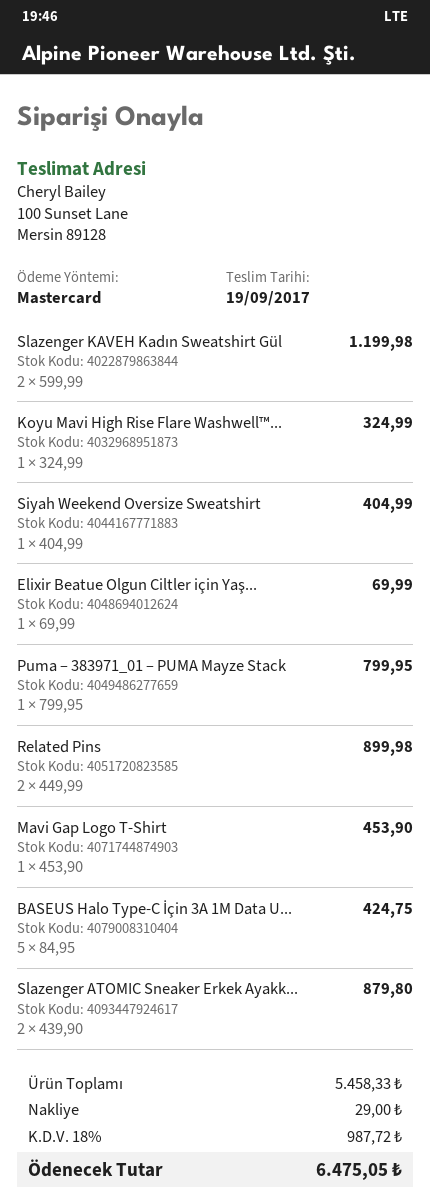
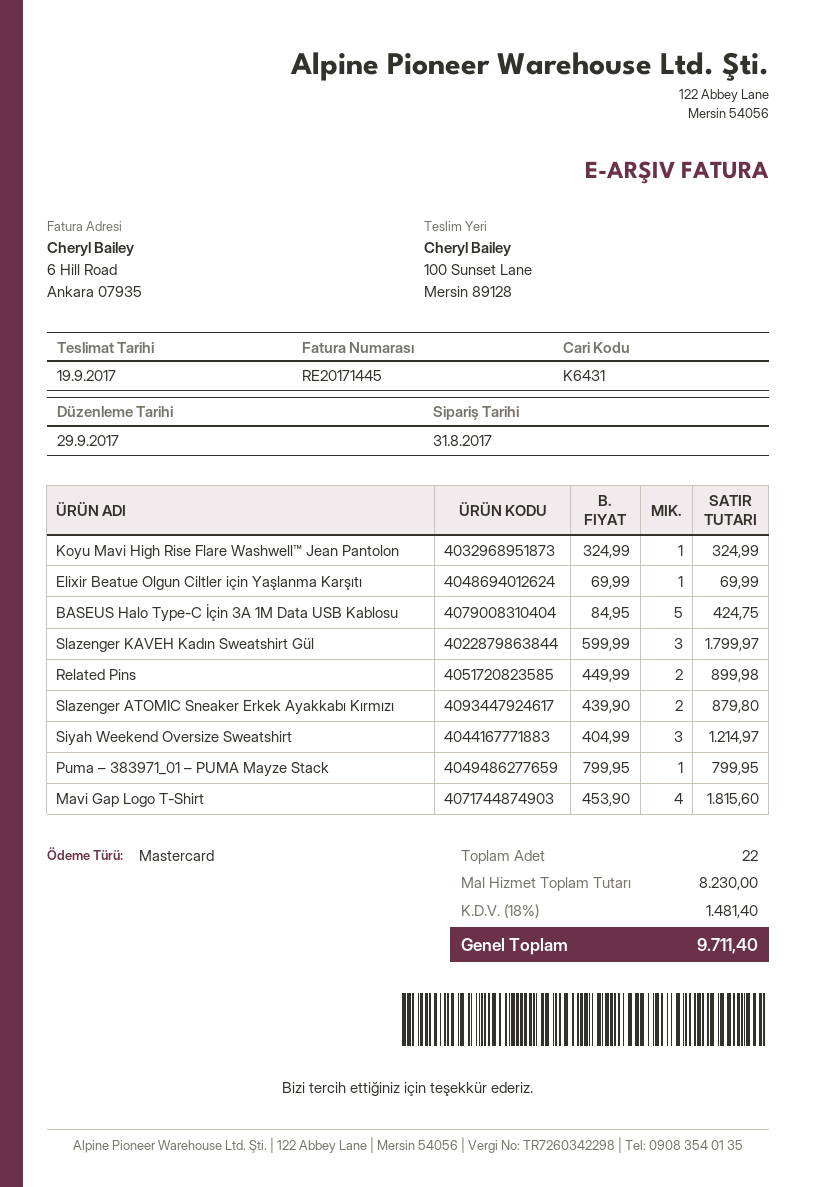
Slazenger KAVEH Kadın Sweatshirt Gül: 2 x 599.99 = 1199.98 -> 3 x 599.99 = 1799.97
Siyah Weekend Oversize Sweatshirt: 1 x 404.99 = 404.99 -> 3 x 404.99 = 1214.97
Mavi Gap Logo T-Shirt: 1 x 453.90 = 453.90 -> 4 x 453.90 = 1815.60
subtotal: 5458.33 -> 8230.00
shipping: 29.00 -> none
tax: 18% = 987.72 -> 18% = 1481.40
total: 6475.05 -> 9711.40

